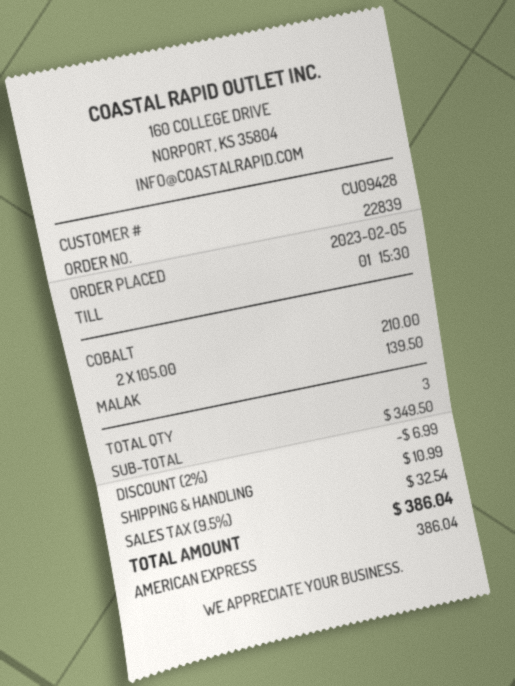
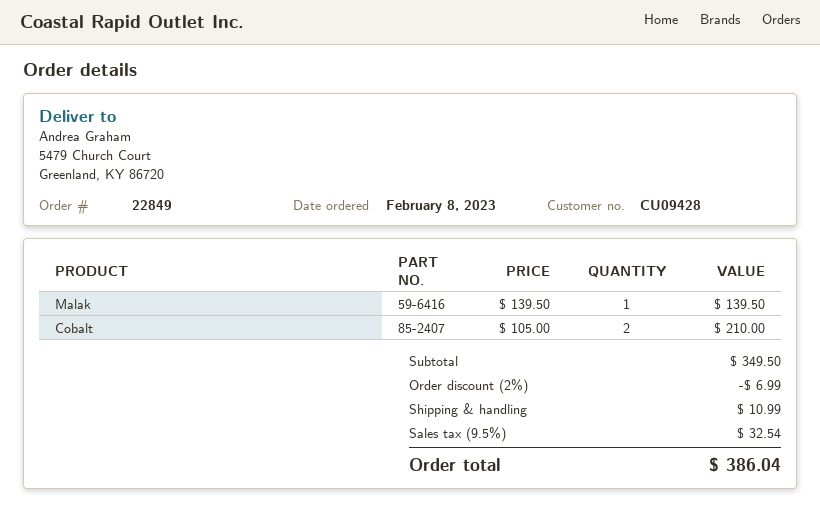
order number: 22839 -> 22849
order date: 2023-02-05 -> 2023-02-08

